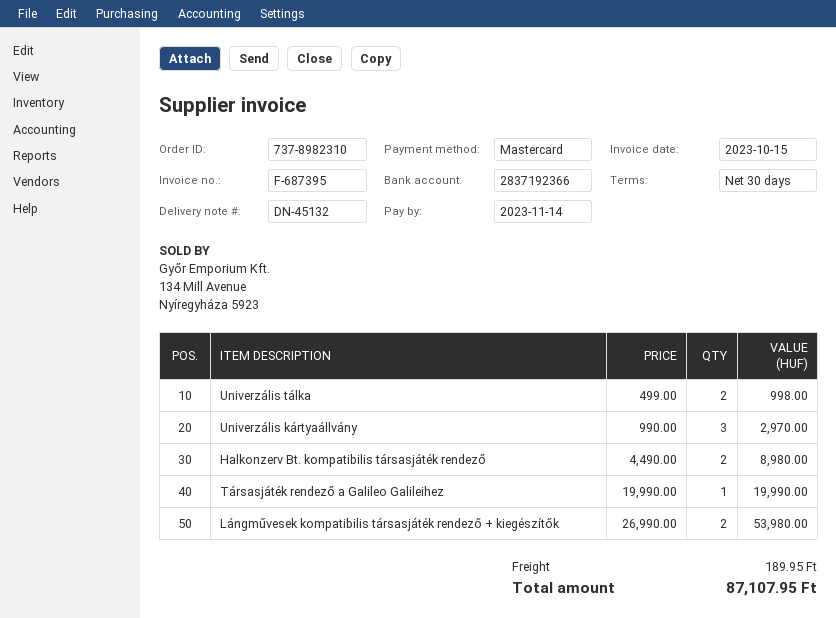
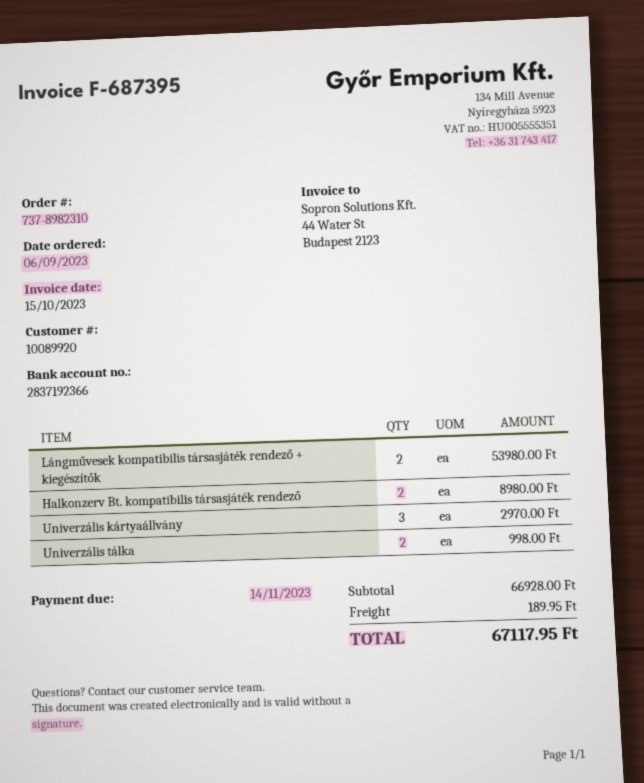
Társasjáték rendező a Galileo Galileihez: 1 for 19990.00 -> none
total: 87107.95 -> 67117.95

